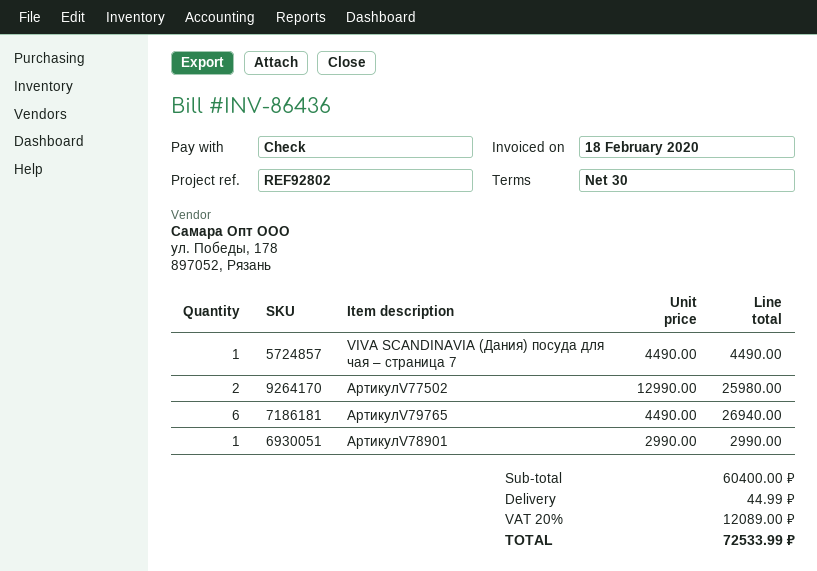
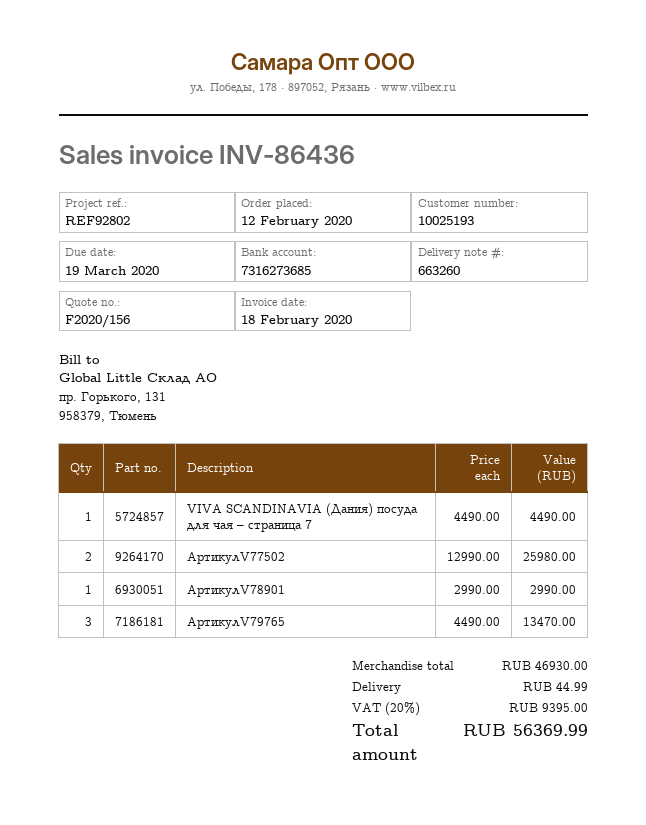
АртикулV79765: 6 x 4490.00 = 26940.00 -> 3 x 4490.00 = 13470.00
subtotal: 60400.00 -> 46930.00
tax: 20% = 12089.00 -> 20% = 9395.00
total: 72533.99 -> 56369.99

